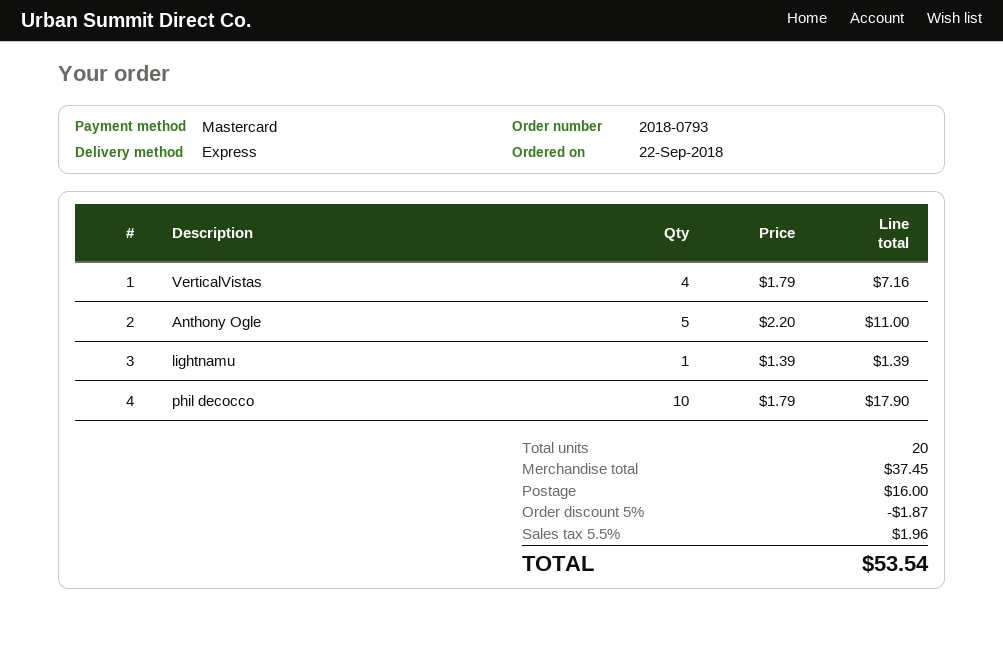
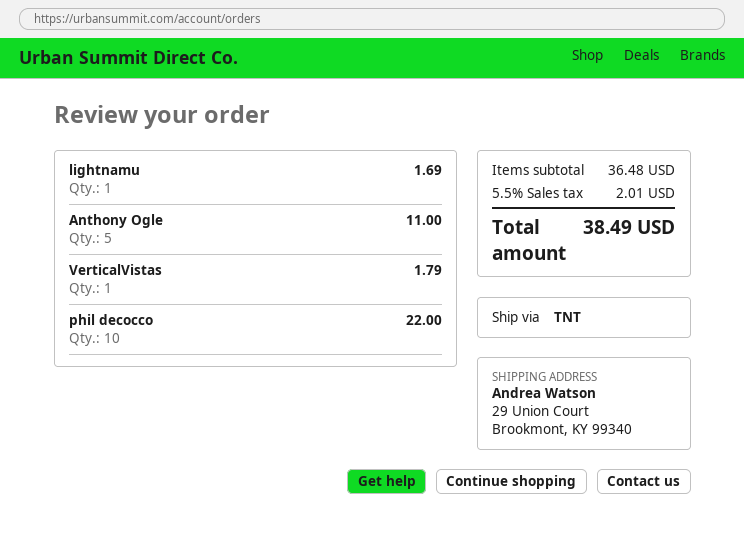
shipping method: express -> TNT
VerticalVistas: 4 for 7.16 -> 1 for 1.79
lightnamu: 1 for 1.39 -> 1 for 1.69
phil decocco: 10 for 17.90 -> 10 for 22.00
subtotal: 37.45 -> 36.48
discount: 5% = 1.87 -> none
shipping: 16.00 -> none
tax: 5.5% = 1.96 -> 5.5% = 2.01
total: 53.54 -> 38.49

